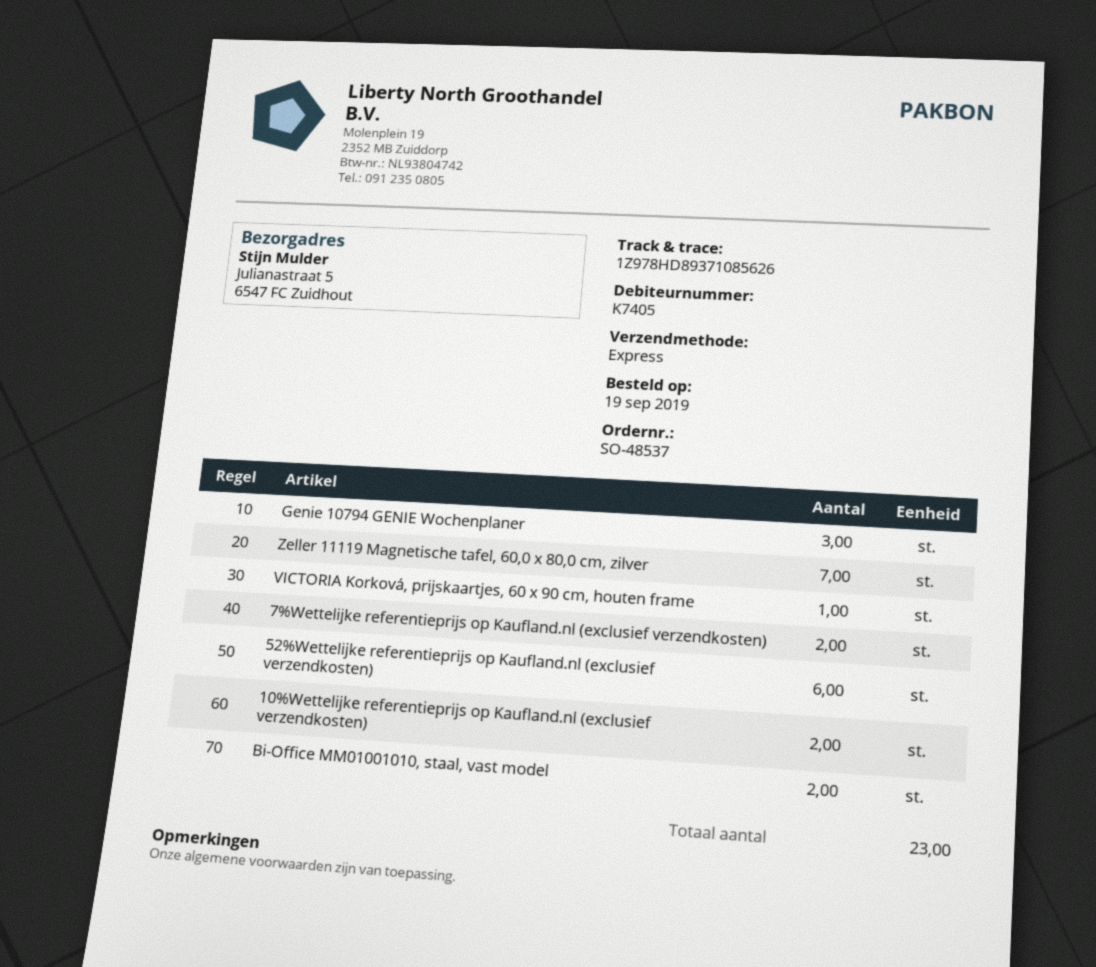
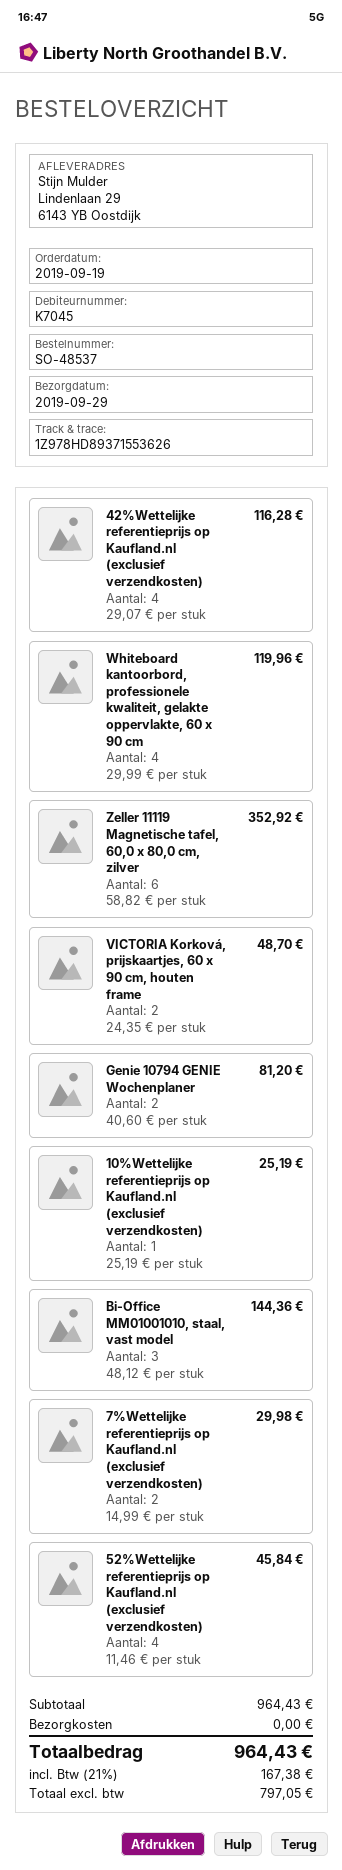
customer number: K7405 -> K7045
tracking number: 1Z978HD89371085626 -> 1Z978HD89371553626
ship to: Julianastraat 5, 6547 FC Zuidhout -> Lindenlaan 29, 6143 YB Oostdijk
Genie 10794 GENIE Wochenplaner: 3 -> 2
Zeller 11119 Magnetische tafel, 60,0 x 80,0 cm, zilver: 7 -> 6
VICTORIA Korková, prijskaartjes, 60 x 90 cm, houten frame: 1 -> 2
52%Wettelijke referentieprijs op Kaufland.nl (exclusief verzendkosten): 6 -> 4
10%Wettelijke referentieprijs op Kaufland.nl (exclusief verzendkosten): 2 -> 1
Bi-Office MM01001010, staal, vast model: 2 -> 3
42%Wettelijke referentieprijs op Kaufland.nl (exclusief verzendkosten): none -> 4
Whiteboard kantoorbord, professionele kwaliteit, gelakte oppervlakte, 60 x 90 cm: none -> 4

